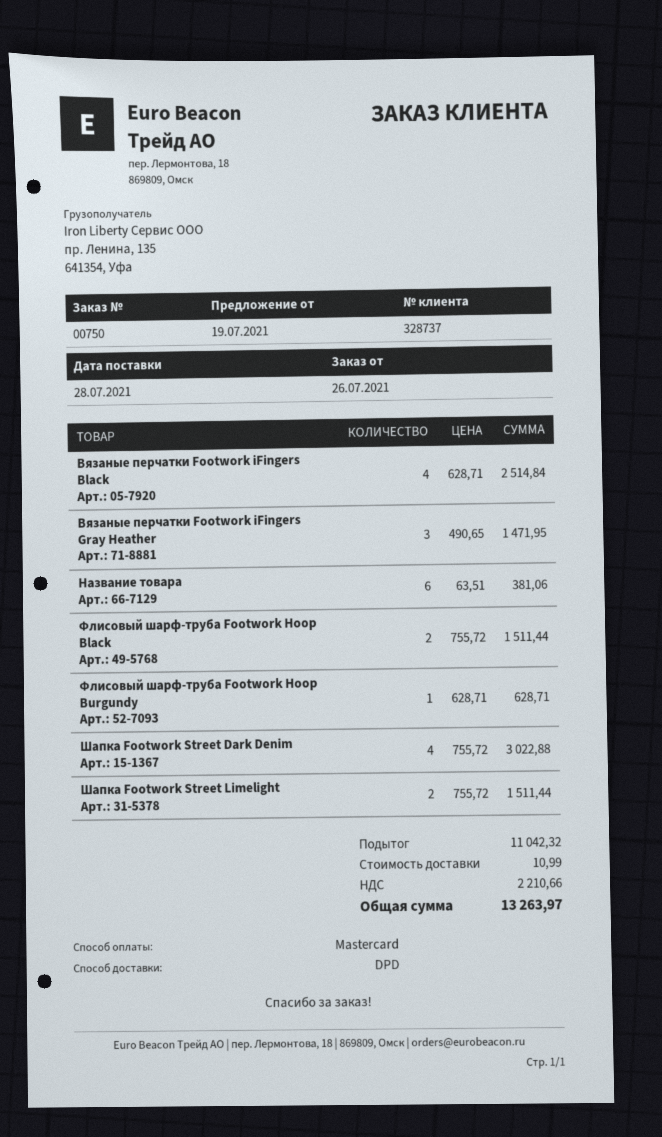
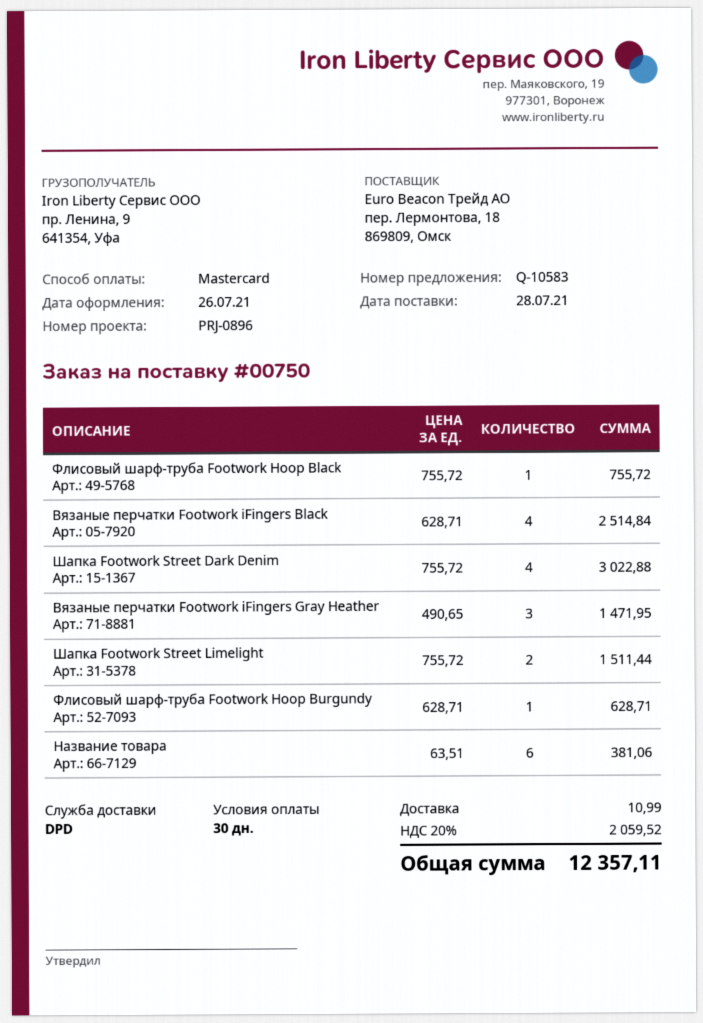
ship to: пр. Ленина, 135, 641354, Уфа -> пр. Ленина, 9, 641354, Уфа
Флисовый шарф-труба Footwork Hoop Black: 2 x 755.72 = 1511.44 -> 1 x 755.72 = 755.72
tax: 2210.66 -> 2059.52
total: 13263.97 -> 12357.11

